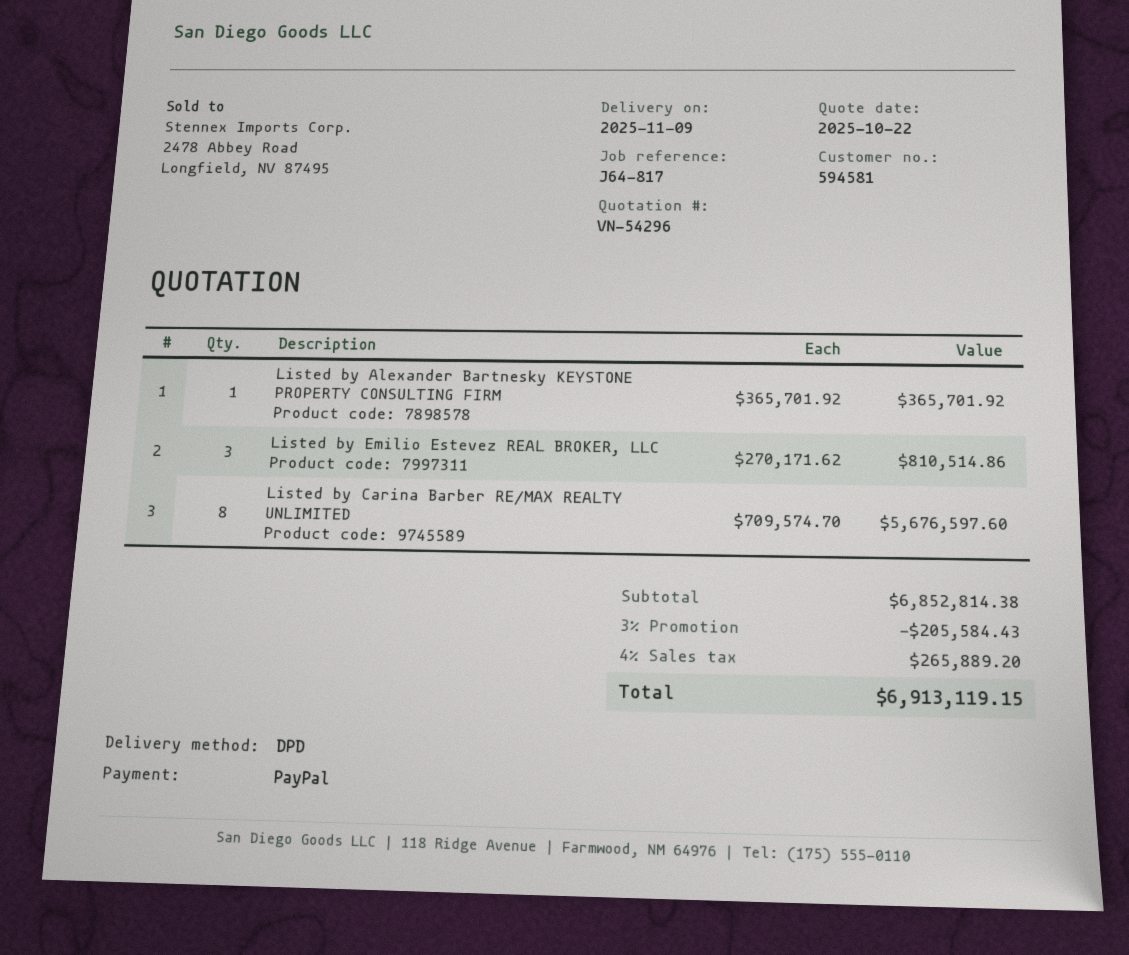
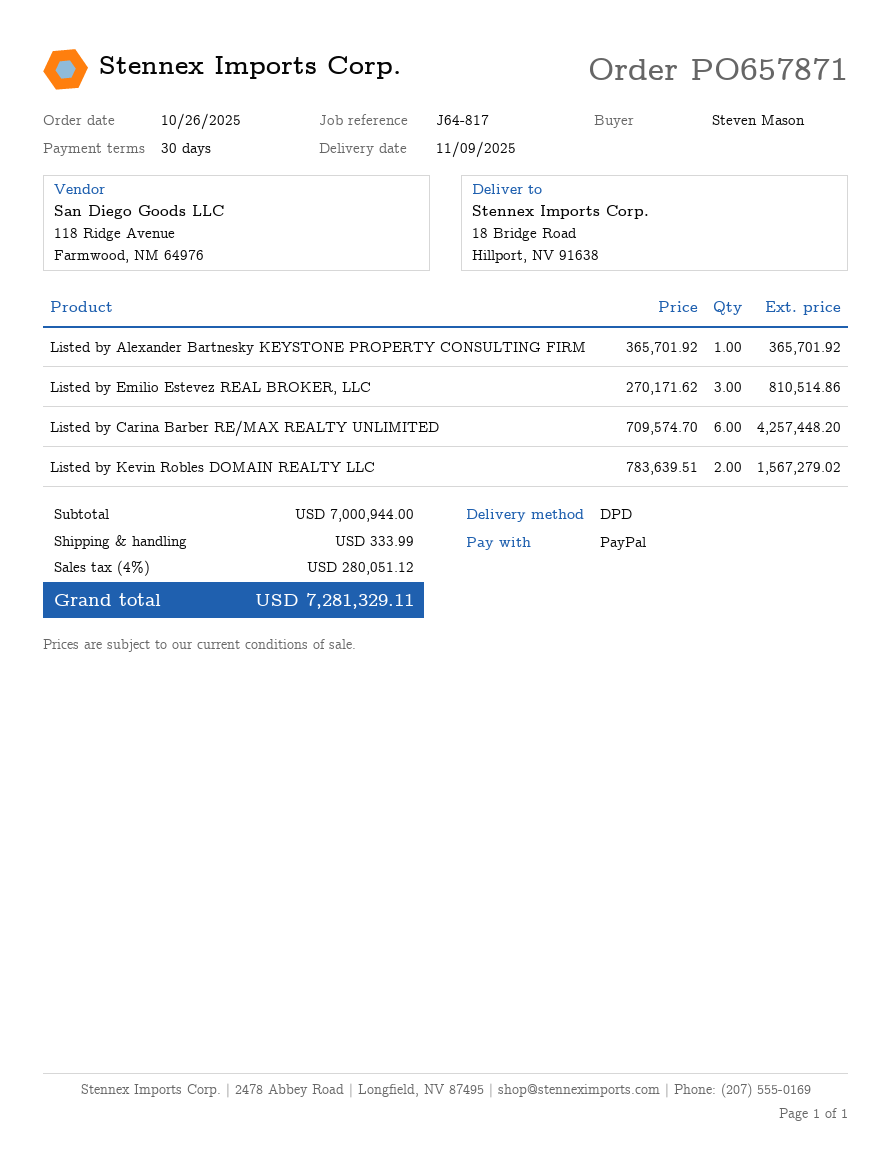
Listed by Carina Barber RE/MAX REALTY UNLIMITED: 8 x 709574.70 = 5676597.60 -> 6 x 709574.70 = 4257448.20
Listed by Kevin Robles DOMAIN REALTY LLC: none -> 2 x 783639.51 = 1567279.02
subtotal: 6852814.38 -> 7000944.00
discount: 3% = 205584.43 -> none
shipping: none -> 333.99
tax: 4% = 265889.20 -> 4% = 280051.12
total: 6913119.15 -> 7281329.11

